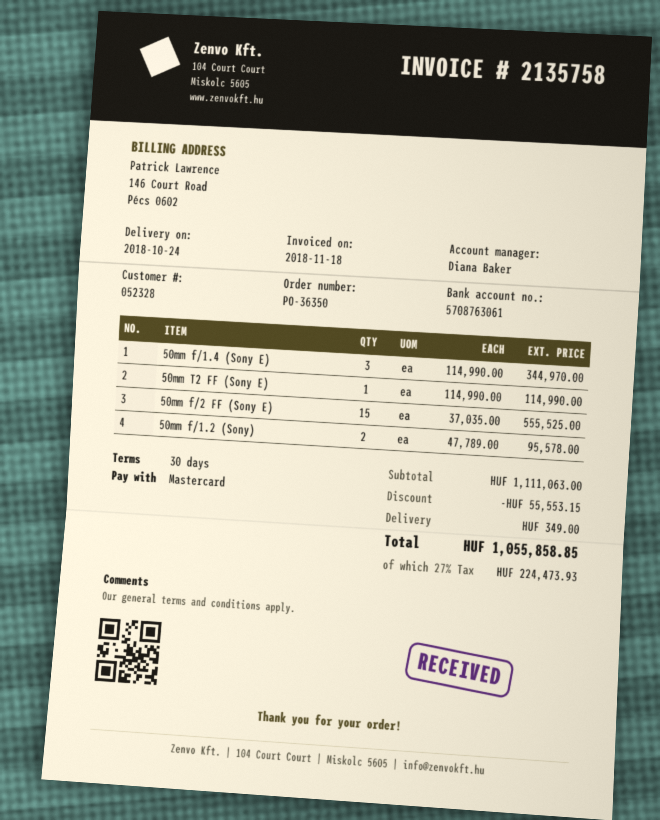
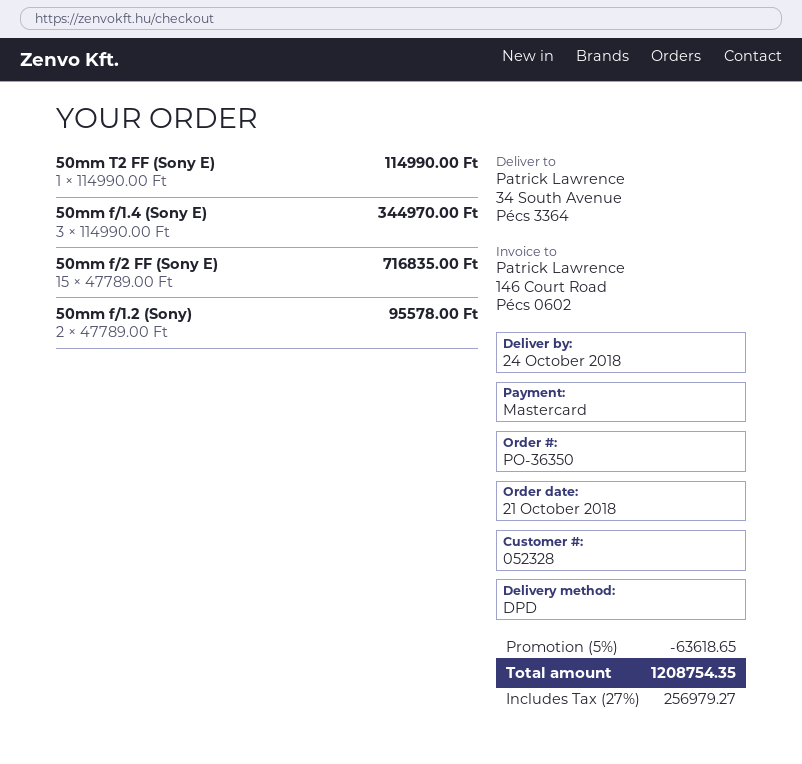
50mm f/2 FF (Sony E): 15 x 37035.00 = 555525.00 -> 15 x 47789.00 = 716835.00
discount: 55553.15 -> 63618.65
shipping: 349.00 -> none
tax: 27% = 224473.93 -> 27% = 256979.27
total: 1055858.85 -> 1208754.35

